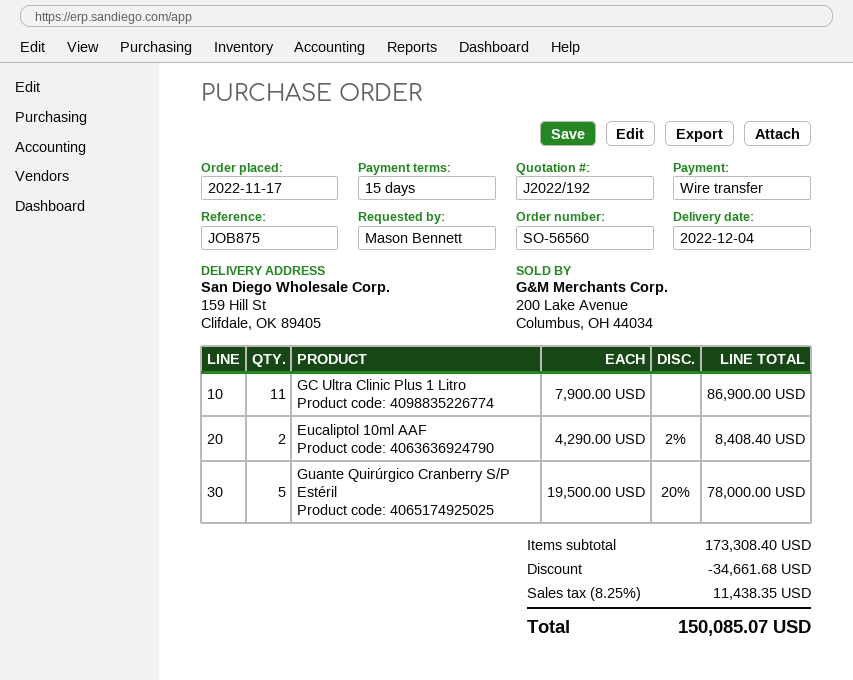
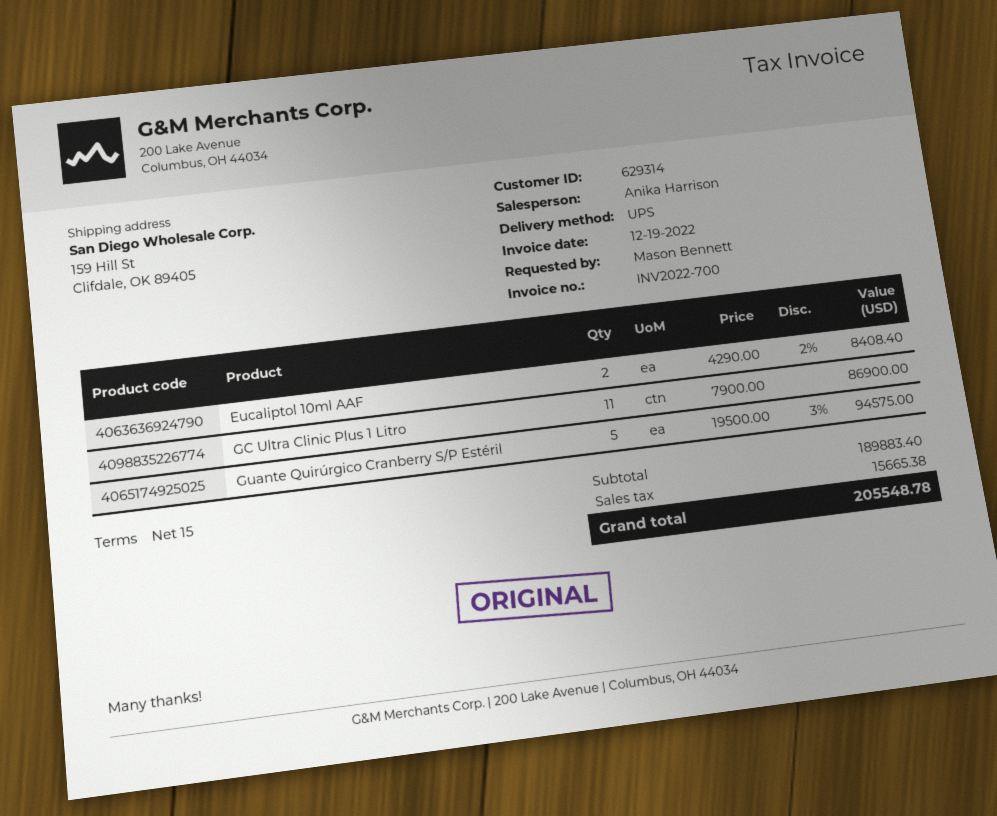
Guante Quirúrgico Cranberry S/P Estéril: 5 x 19500.00 - 20% = 78000.00 -> 5 x 19500.00 - 3% = 94575.00
subtotal: 173308.40 -> 189883.40
discount: 34661.68 -> none
tax: 11438.35 -> 15665.38
total: 150085.07 -> 205548.78

